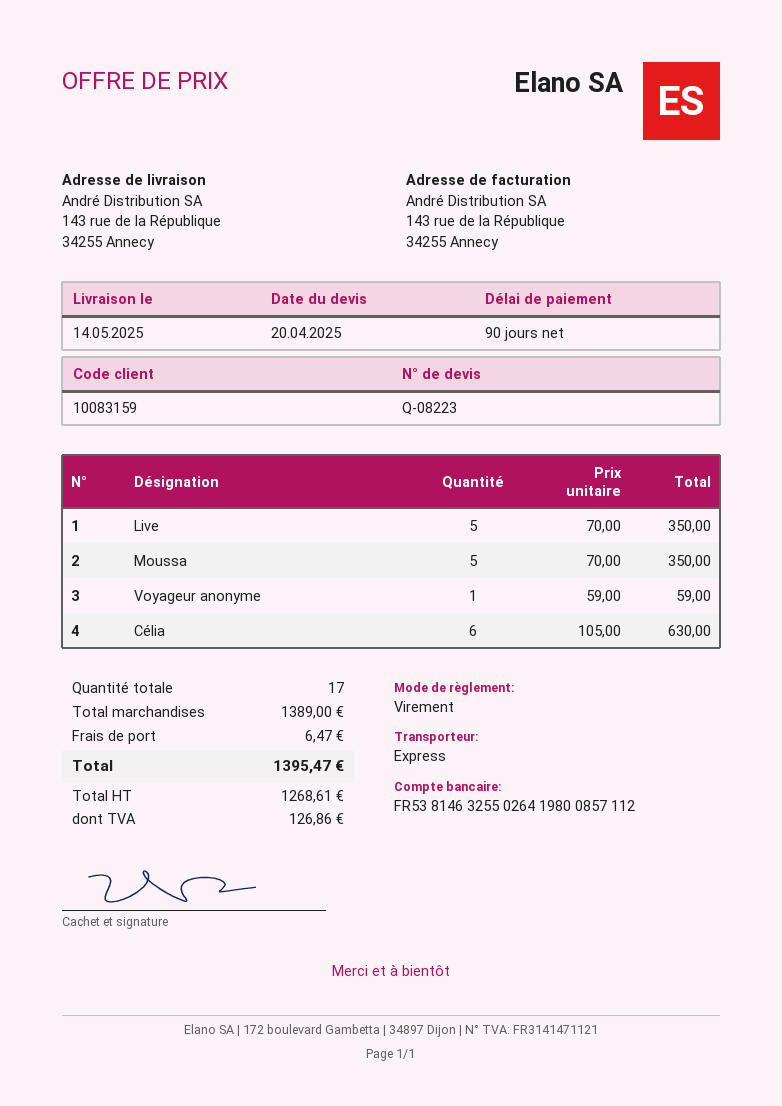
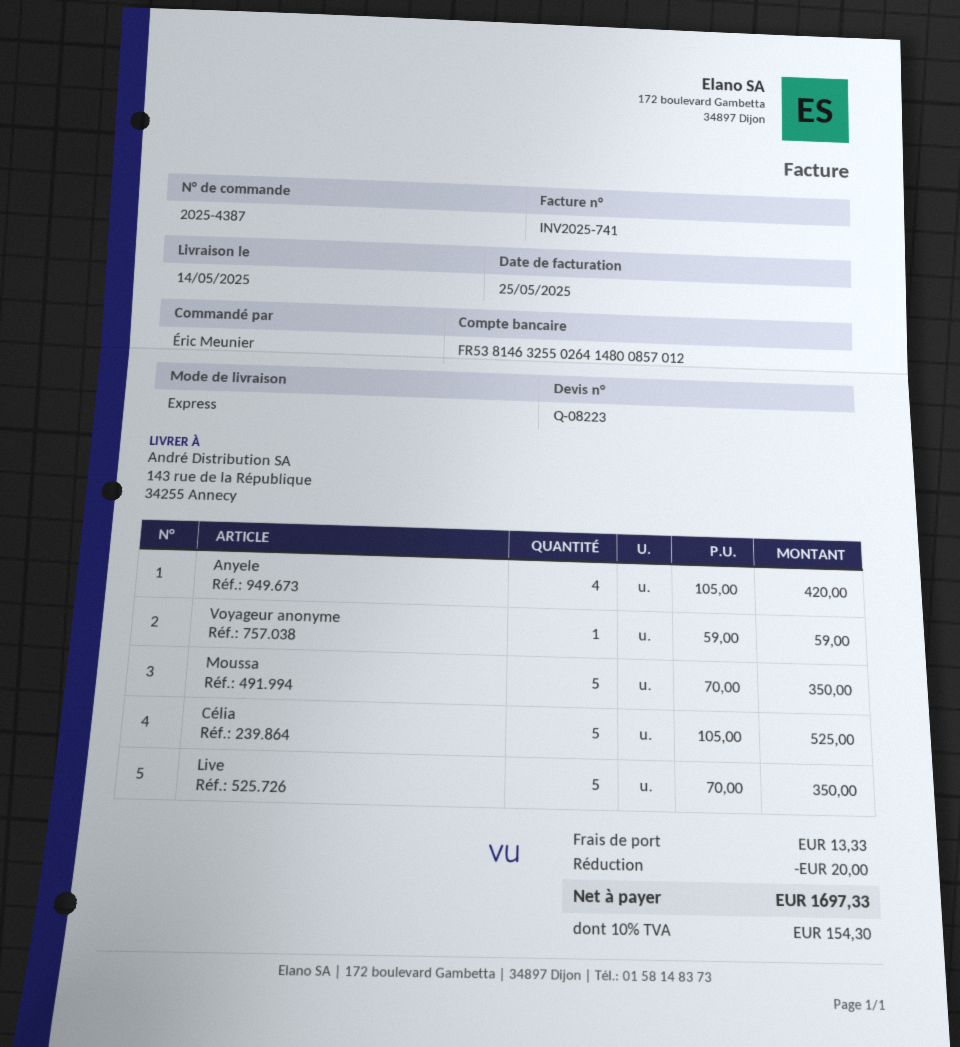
bank account: FR5381463255026419800857112 -> FR5381463255026414800857012
Célia: 6 x 105.00 = 630.00 -> 5 x 105.00 = 525.00
Anyele: none -> 4 x 105.00 = 420.00
discount: none -> 20.00
shipping: 6.47 -> 13.33
tax: 126.86 -> 154.30
total: 1395.47 -> 1697.33

